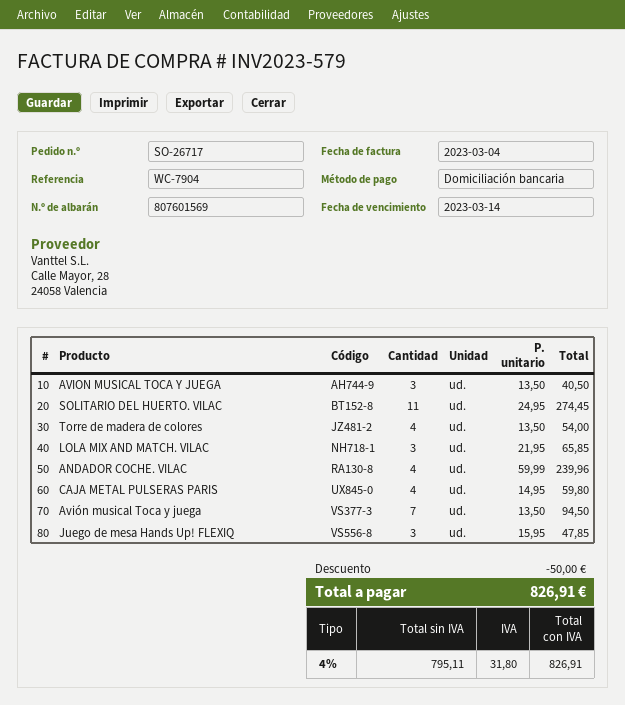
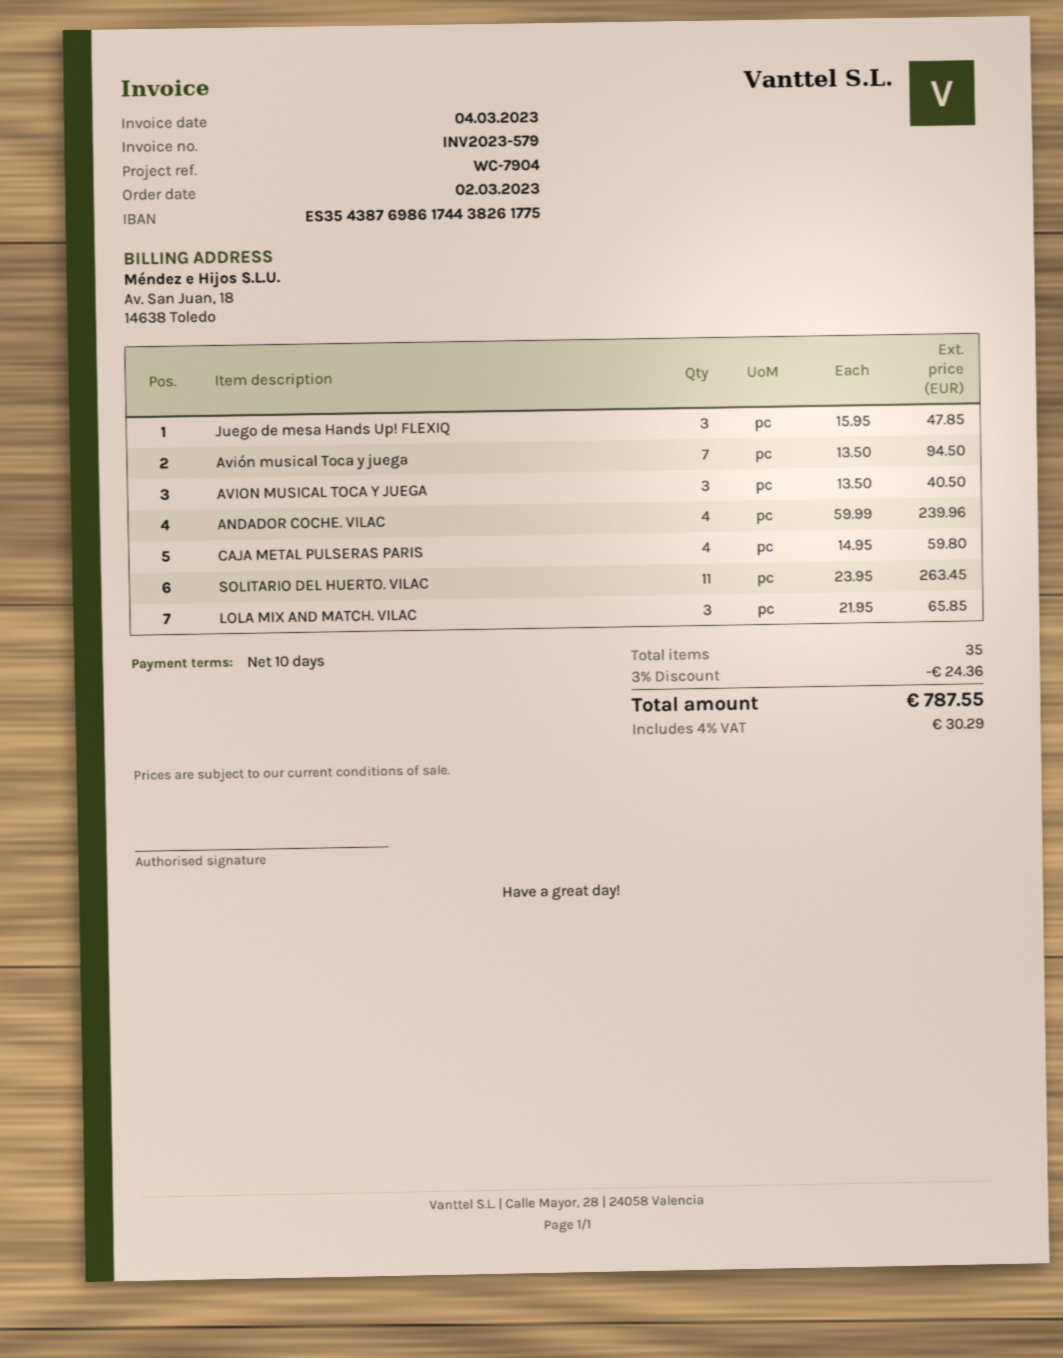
SOLITARIO DEL HUERTO. VILAC: 11 x 24.95 = 274.45 -> 11 x 23.95 = 263.45
Torre de madera de colores: 4 x 13.50 = 54.00 -> none
discount: 50.00 -> 24.36
tax: 4% = 31.80 -> 4% = 30.29
total: 826.91 -> 787.55

